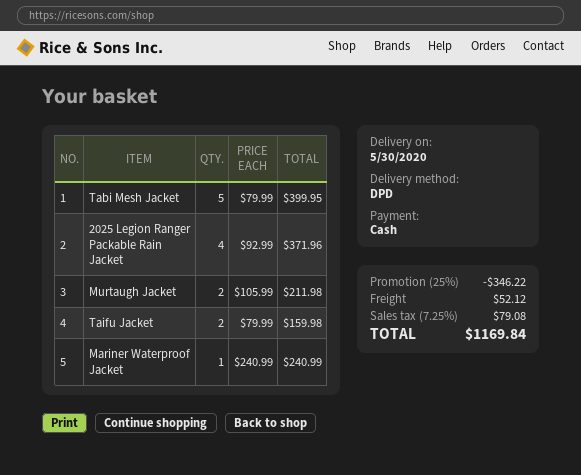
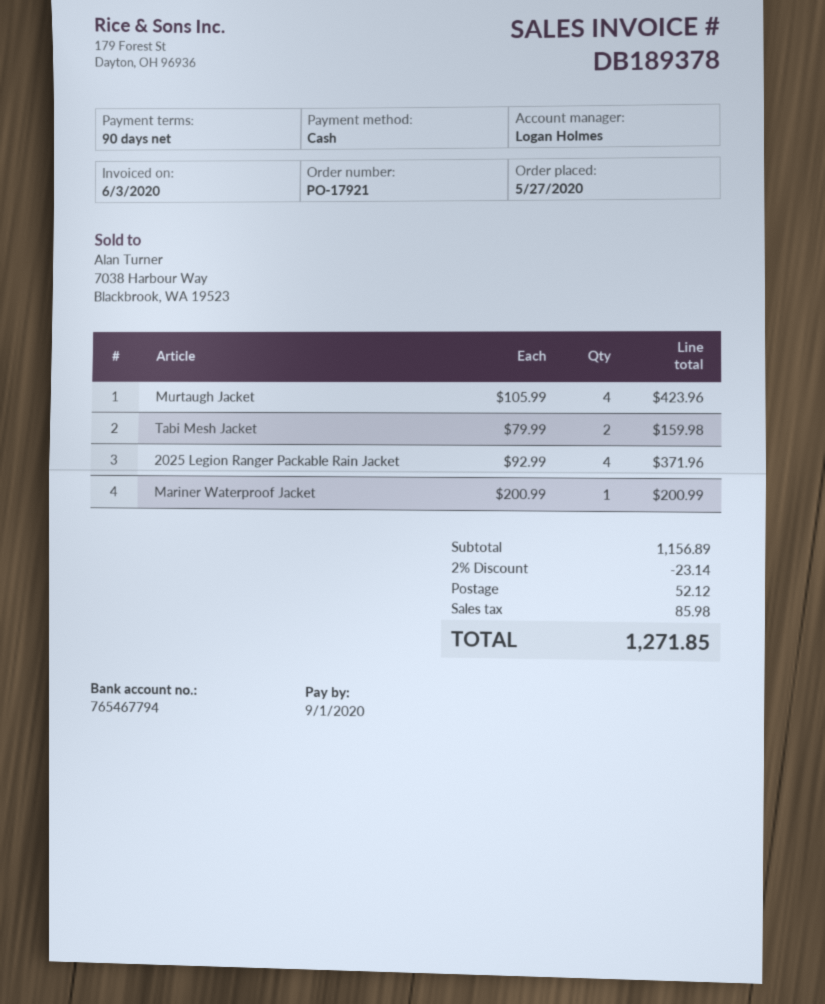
Tabi Mesh Jacket: 5 x 79.99 = 399.95 -> 2 x 79.99 = 159.98
Murtaugh Jacket: 2 x 105.99 = 211.98 -> 4 x 105.99 = 423.96
Taifu Jacket: 2 x 79.99 = 159.98 -> none
Mariner Waterproof Jacket: 1 x 240.99 = 240.99 -> 1 x 200.99 = 200.99
discount: 25% = 346.22 -> 2% = 23.14
tax: 79.08 -> 85.98
total: 1169.84 -> 1271.85

